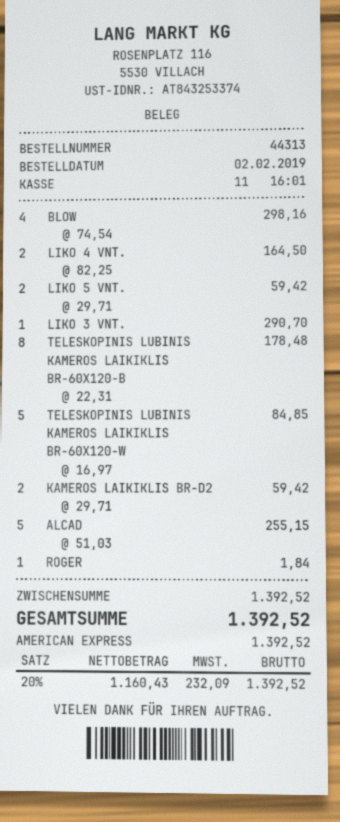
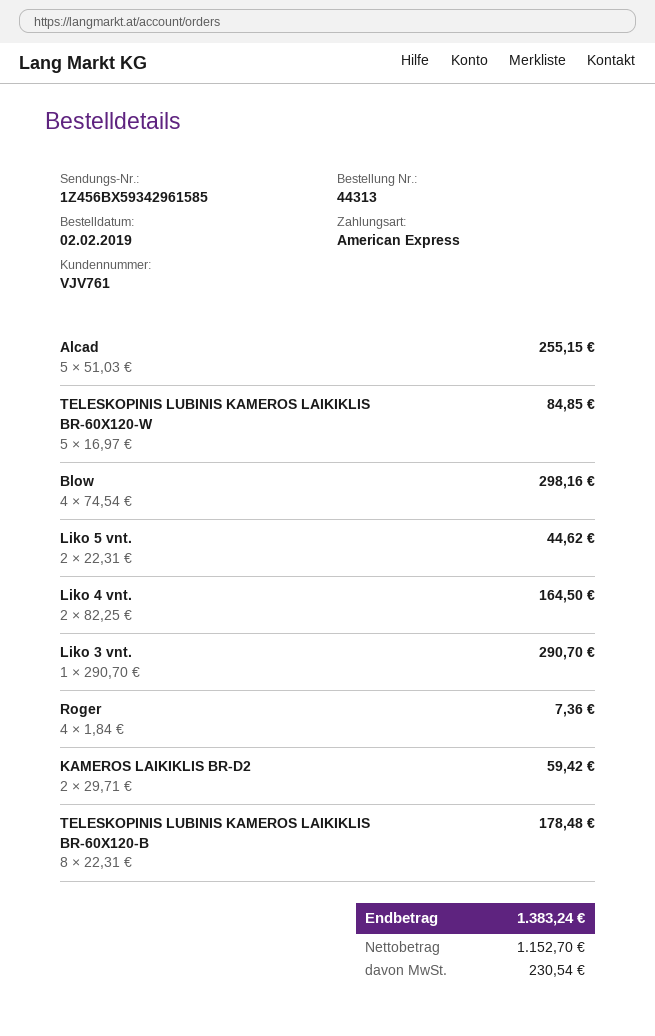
LIKO 5 VNT.: 2 x 29.71 = 59.42 -> 2 x 22.31 = 44.62
ROGER: 1 x 1.84 = 1.84 -> 4 x 1.84 = 7.36
net: 1160.43 -> 1152.70
tax: 232.09 -> 230.54
total: 1392.52 -> 1383.24

